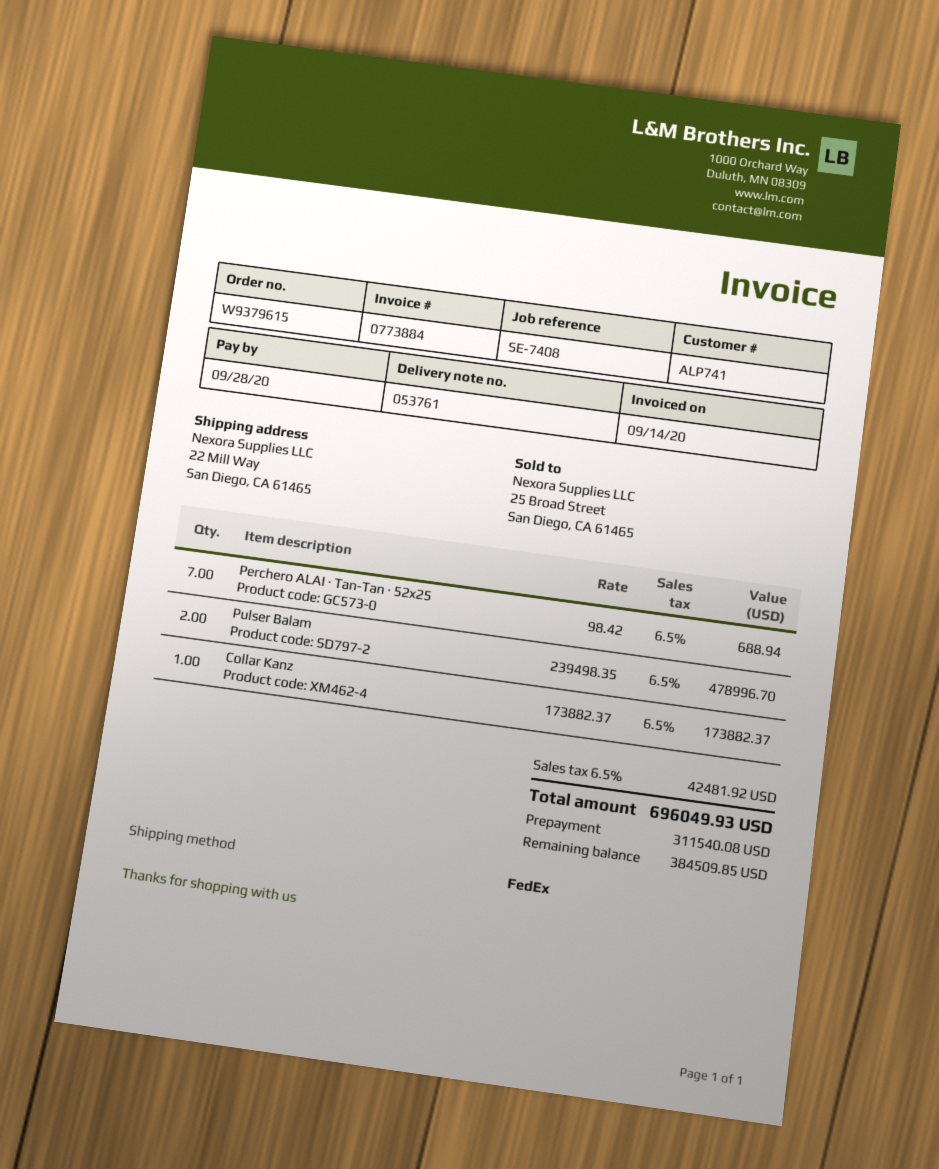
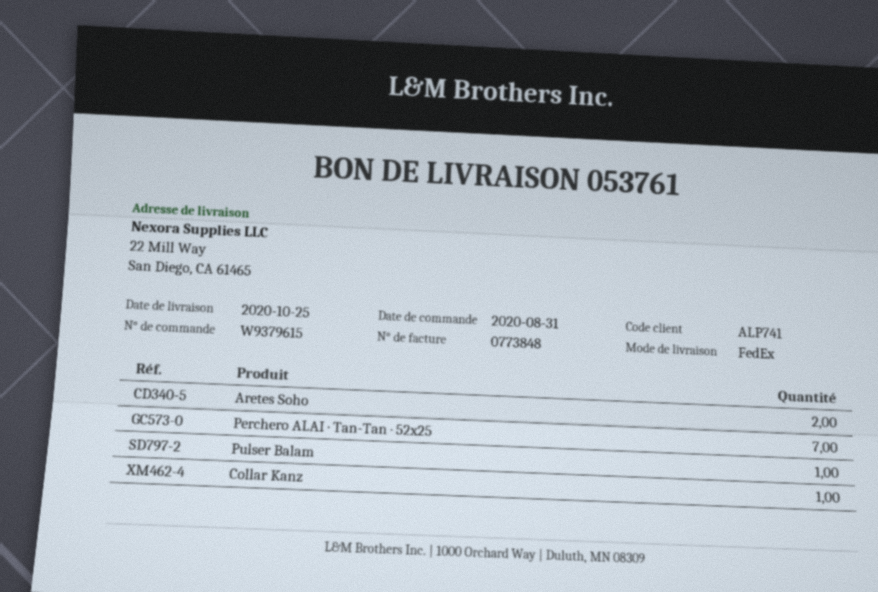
invoice number: 0773884 -> 0773848
Pulser Balam: 2 -> 1
Aretes Soho: none -> 2

